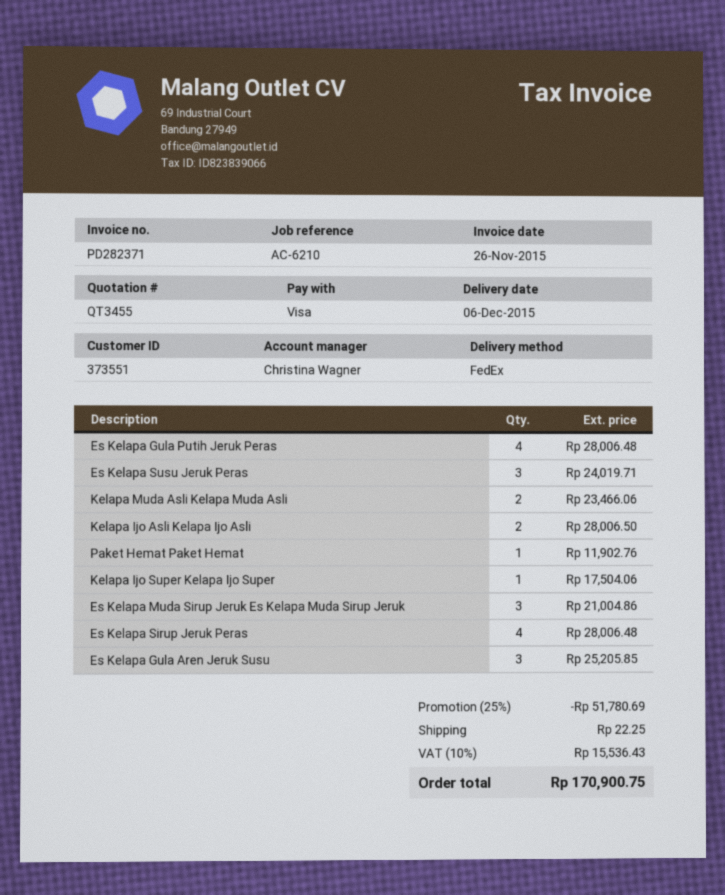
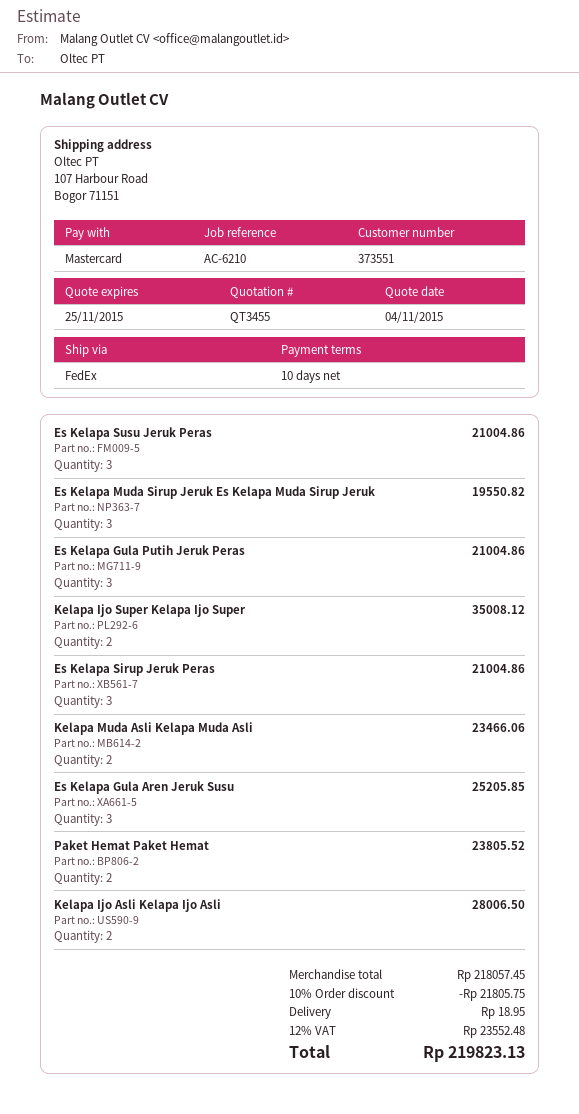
payment method: Visa -> Mastercard
Es Kelapa Gula Putih Jeruk Peras: 4 for 28006.48 -> 3 for 21004.86
Es Kelapa Susu Jeruk Peras: 3 for 24019.71 -> 3 for 21004.86
Paket Hemat Paket Hemat: 1 for 11902.76 -> 2 for 23805.52
Kelapa Ijo Super Kelapa Ijo Super: 1 for 17504.06 -> 2 for 35008.12
Es Kelapa Muda Sirup Jeruk Es Kelapa Muda Sirup Jeruk: 3 for 21004.86 -> 3 for 19550.82
Es Kelapa Sirup Jeruk Peras: 4 for 28006.48 -> 3 for 21004.86
discount: 25% = 51780.69 -> 10% = 21805.75
shipping: 22.25 -> 18.95
tax: 10% = 15536.43 -> 12% = 23552.48
total: 170900.75 -> 219823.13

